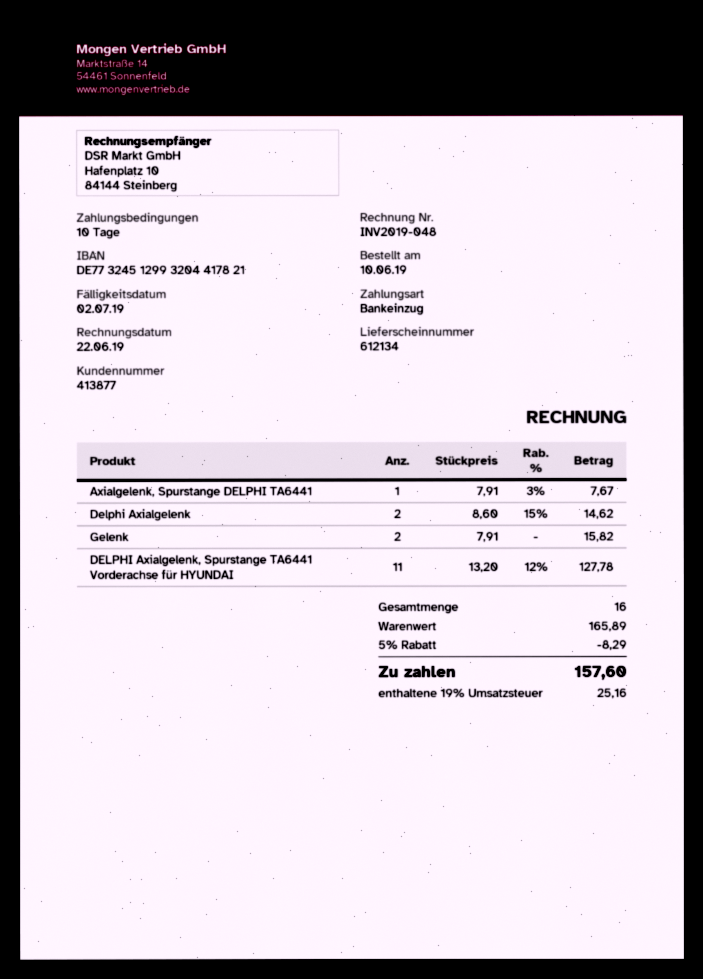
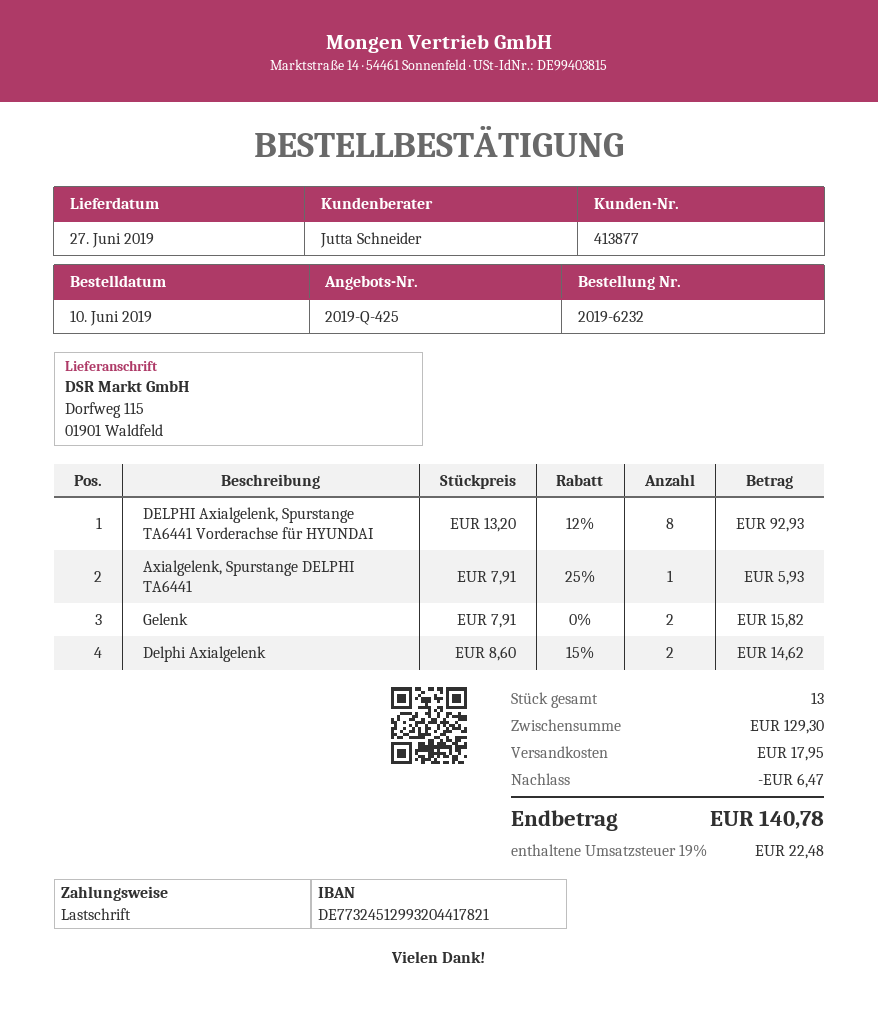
Axialgelenk, Spurstange DELPHI TA6441: 1 x 7.91 - 3% = 7.67 -> 1 x 7.91 - 25% = 5.93
DELPHI Axialgelenk, Spurstange TA6441 Vorderachse für HYUNDAI: 11 x 13.20 - 12% = 127.78 -> 8 x 13.20 - 12% = 92.93
total quantity: 16 -> 13
subtotal: 165.89 -> 129.30
discount: 8.29 -> 6.47
shipping: none -> 17.95
tax: 19% = 25.16 -> 19% = 22.48
total: 157.60 -> 140.78

